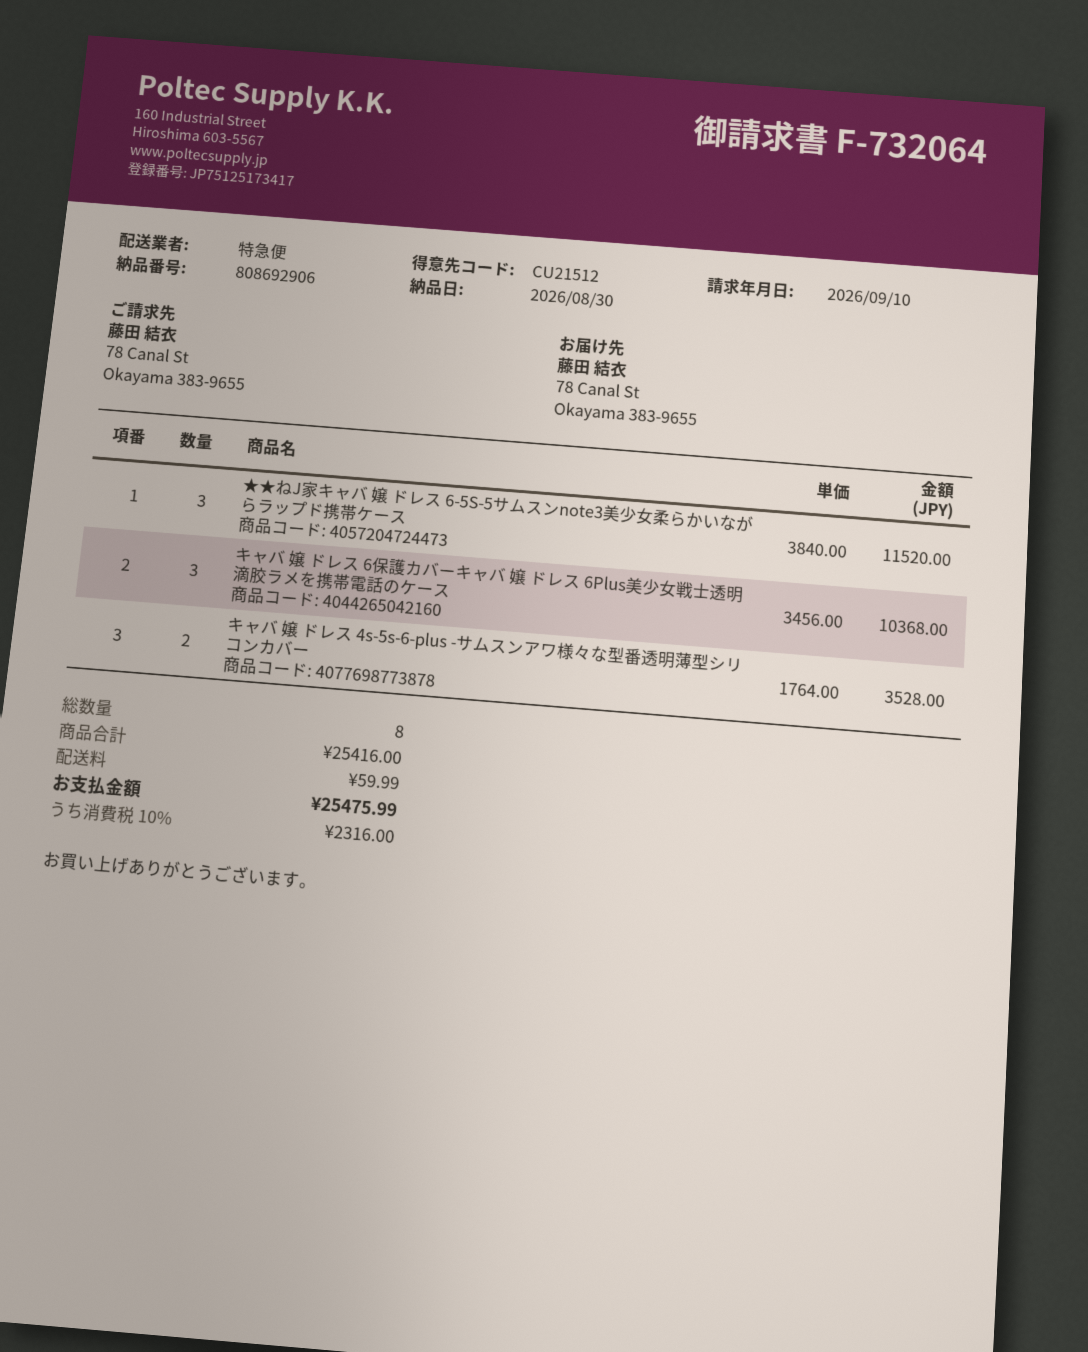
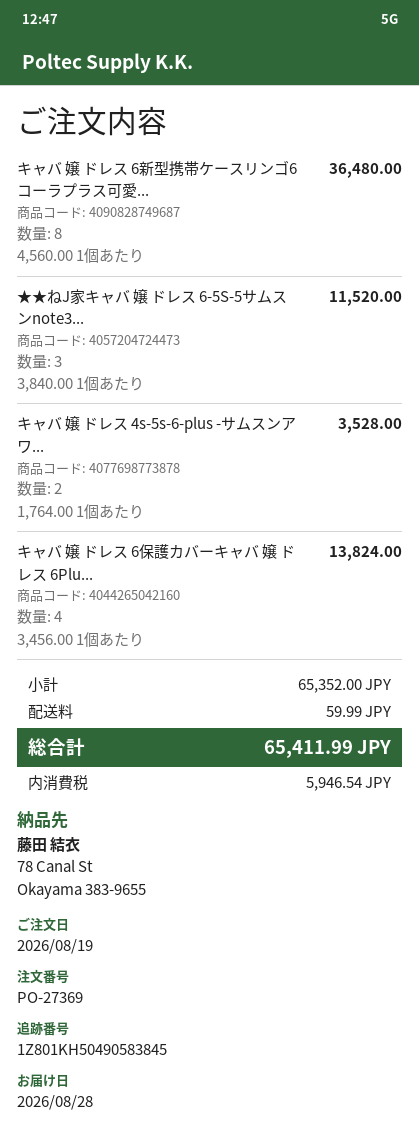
delivery date: 2026-08-30 -> 2026-08-28
キャバ 嬢 ドレス 6保護カバーキャバ 嬢 ドレス 6Plus美少女戦士透明滴胶ラメを携帯電話のケース: 3 x 3456.00 = 10368.00 -> 4 x 3456.00 = 13824.00
キャバ 嬢 ドレス 6新型携帯ケースリンゴ6コーラプラス可愛...: none -> 8 x 4560.00 = 36480.00
subtotal: 25416.00 -> 65352.00
tax: 2316.00 -> 5946.54
total: 25475.99 -> 65411.99

